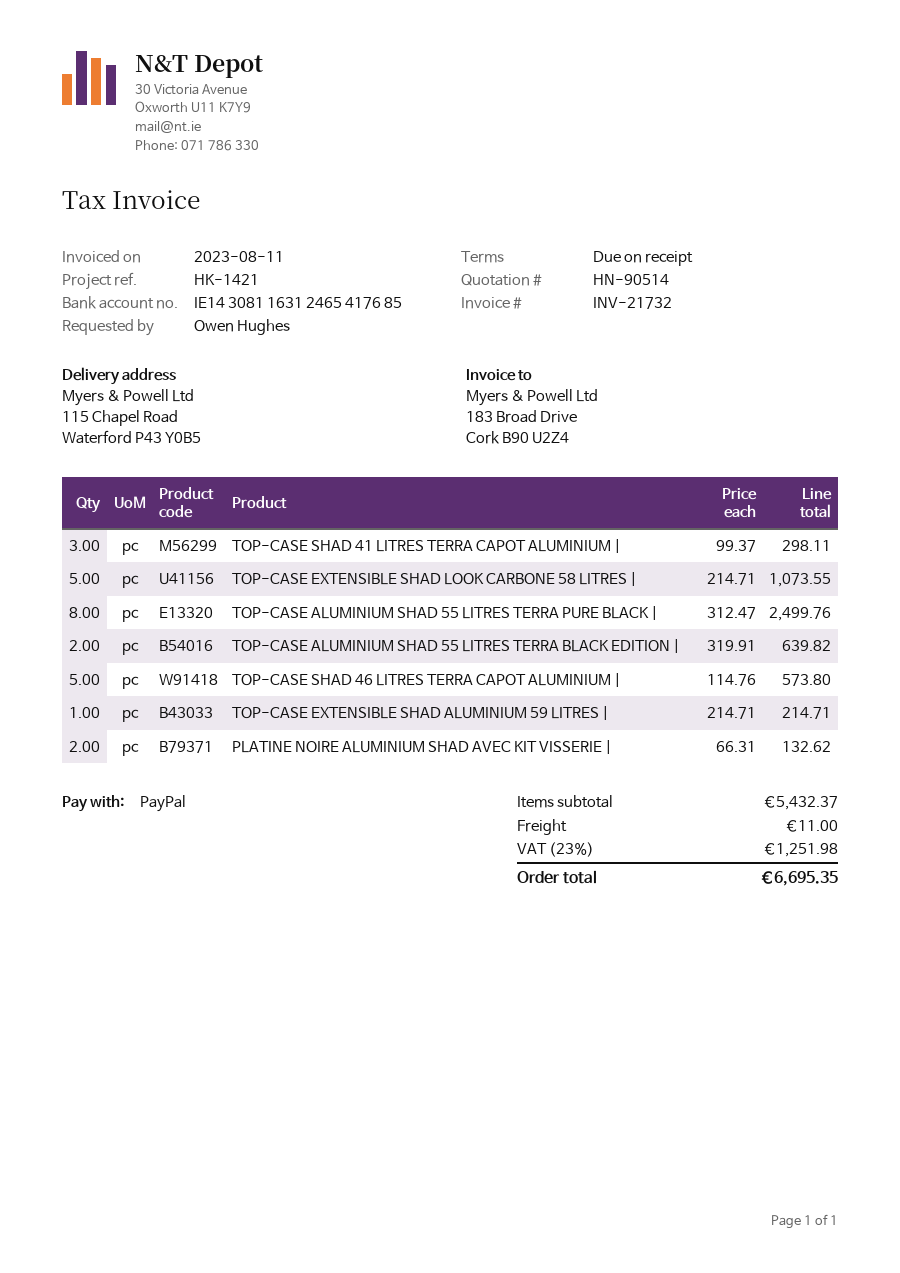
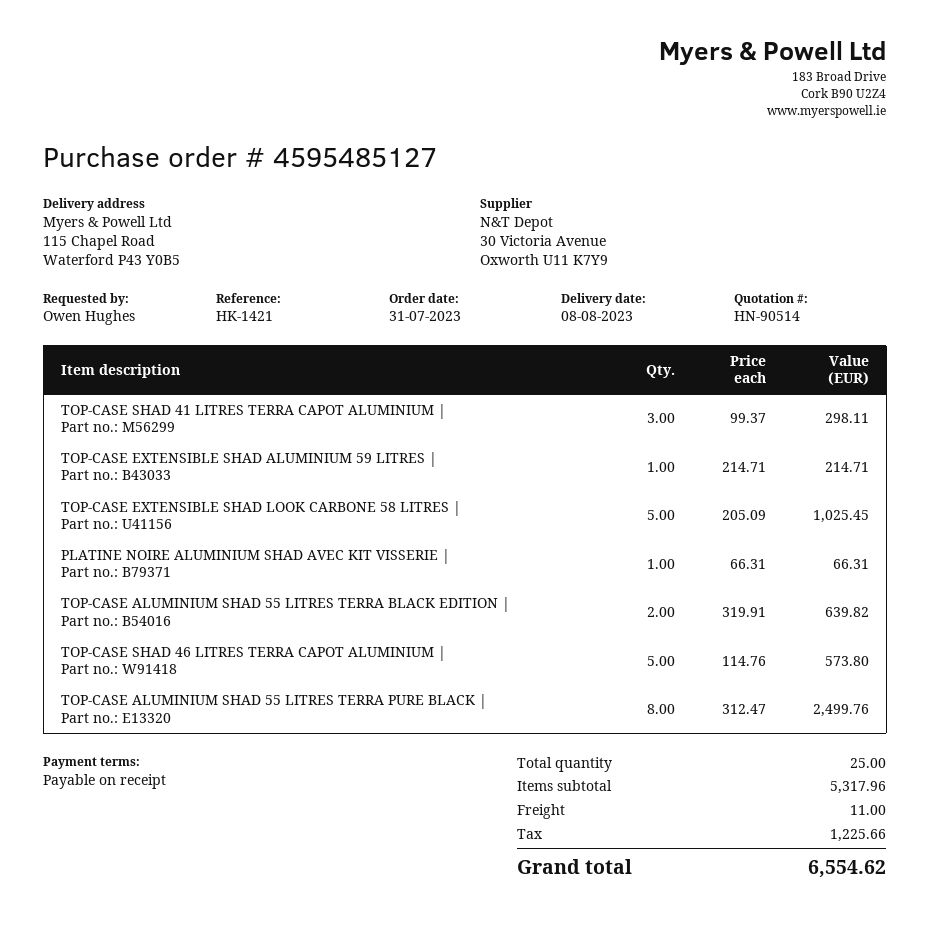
TOP-CASE EXTENSIBLE SHAD LOOK CARBONE 58 LITRES |: 5 x 214.71 = 1073.55 -> 5 x 205.09 = 1025.45
PLATINE NOIRE ALUMINIUM SHAD AVEC KIT VISSERIE |: 2 x 66.31 = 132.62 -> 1 x 66.31 = 66.31
subtotal: 5432.37 -> 5317.96
tax: 1251.98 -> 1225.66
total: 6695.35 -> 6554.62

